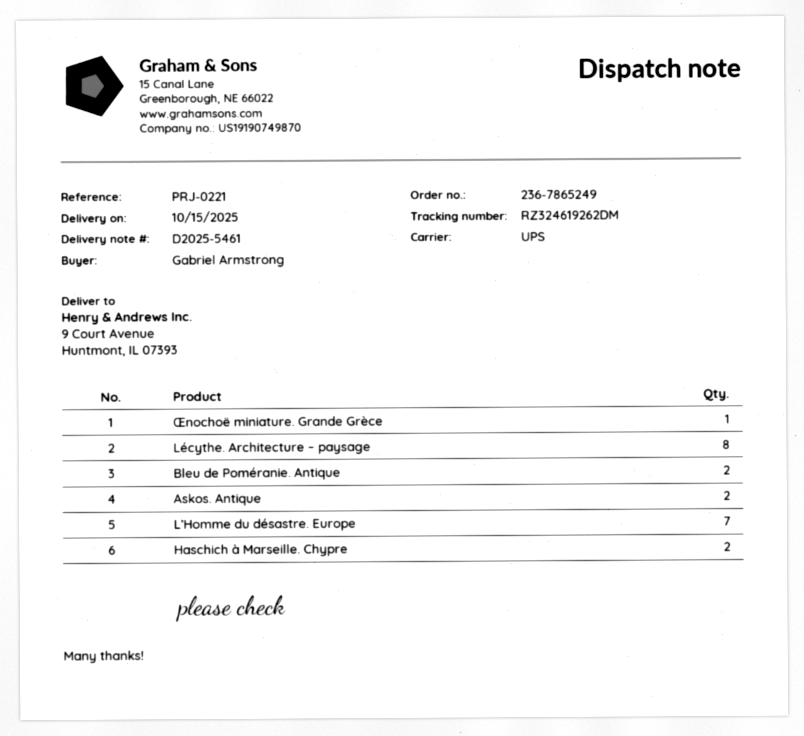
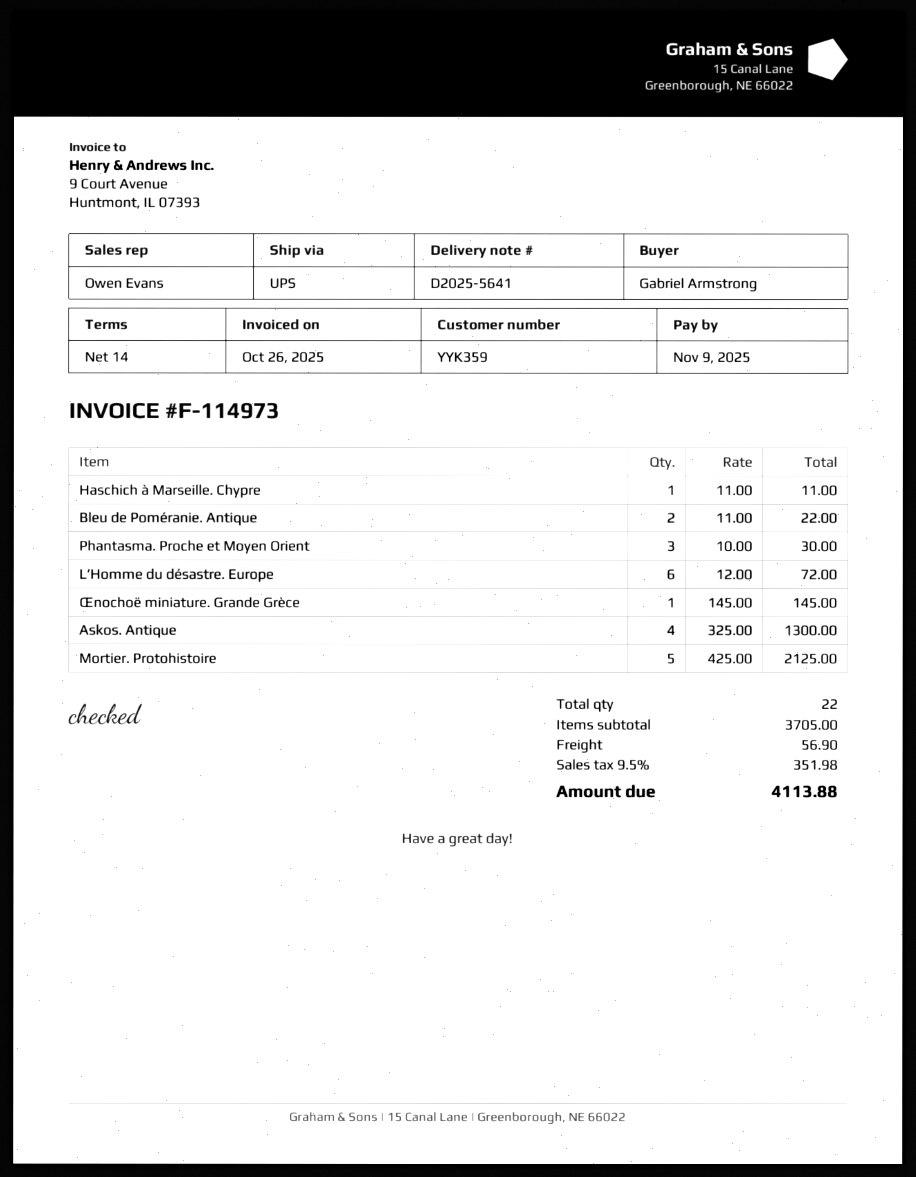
delivery note number: D2025-5461 -> D2025-5641
Lécythe. Architecture – paysage: 8 -> none
Askos. Antique: 2 -> 4
L’Homme du désastre. Europe: 7 -> 6
Haschich à Marseille. Chypre: 2 -> 1
Phantasma. Proche et Moyen Orient: none -> 3
Mortier. Protohistoire: none -> 5

